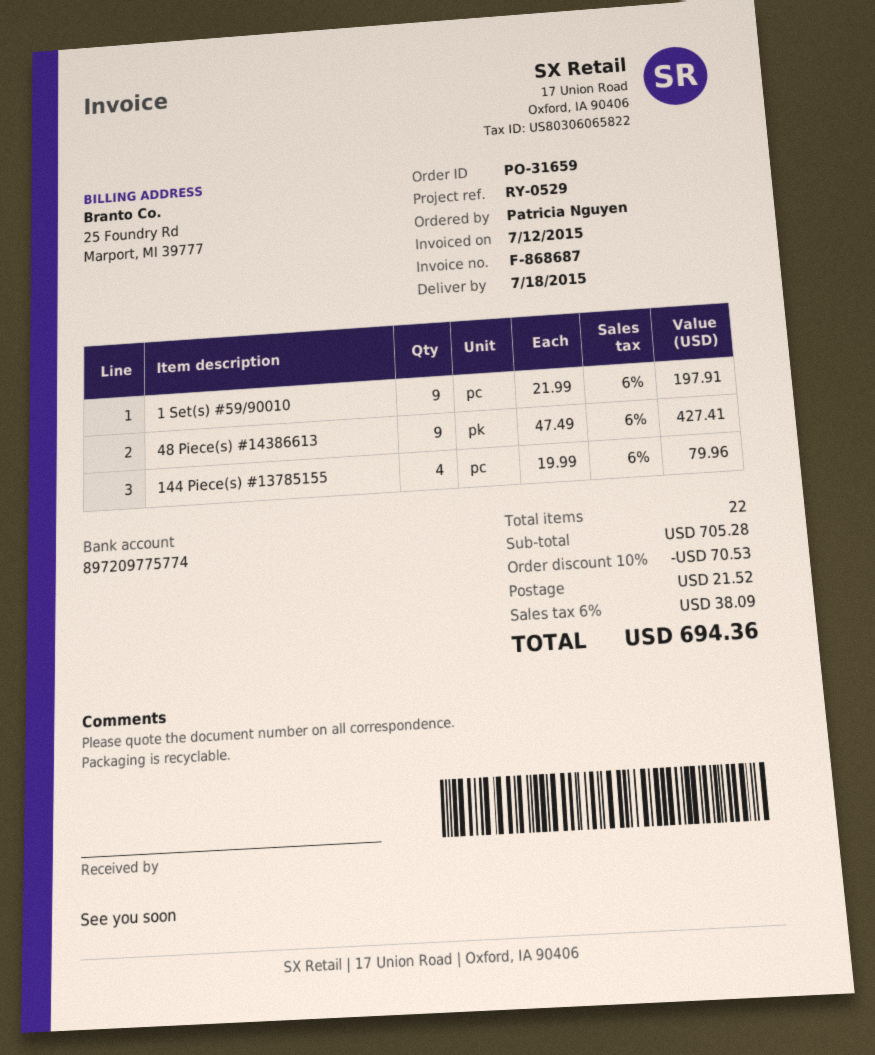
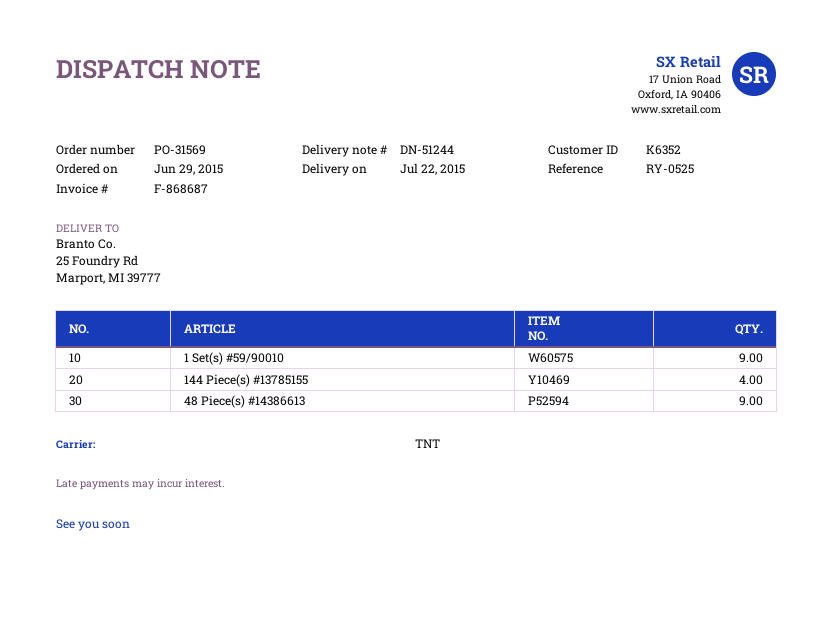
order number: PO-31659 -> PO-31569
delivery date: 2015-07-18 -> 2015-07-22
reference: RY-0529 -> RY-0525

